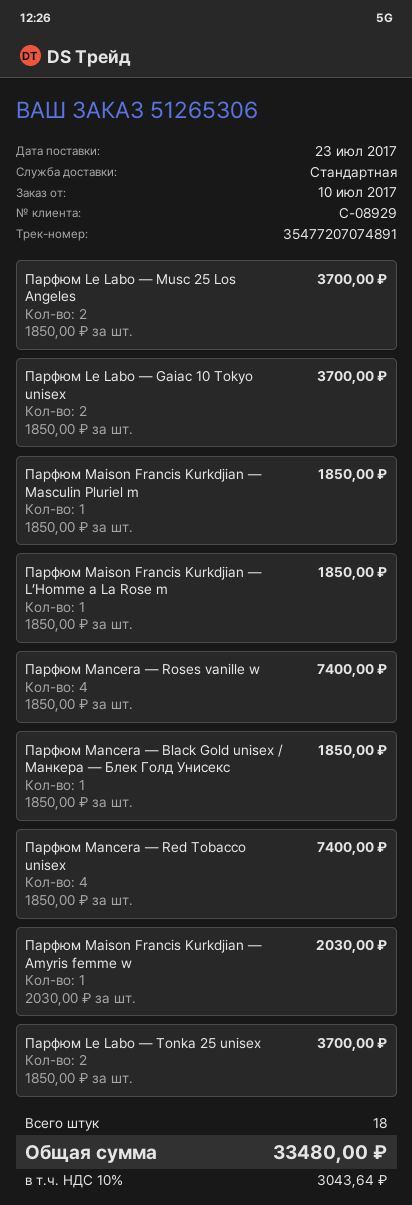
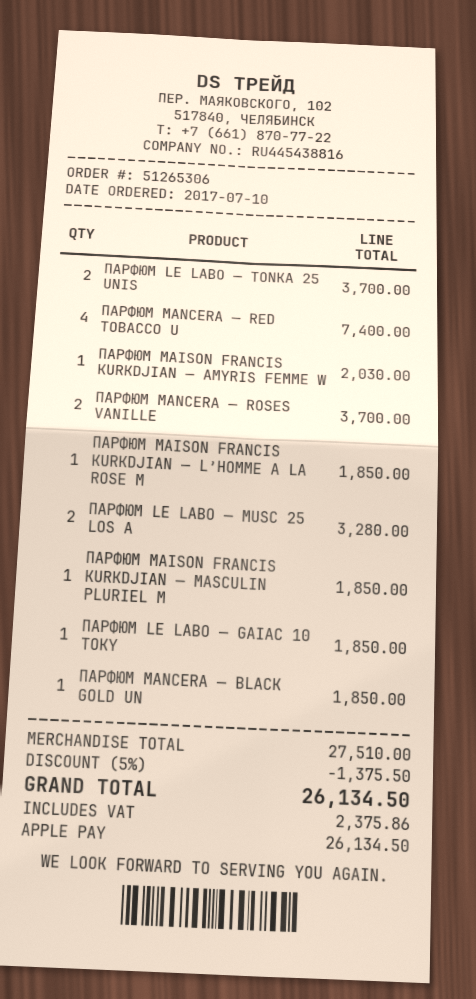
Парфюм Le Labo — Musc 25 Los Angeles: 2 for 3700.00 -> 2 for 3280.00
Парфюм Le Labo — Gaiac 10 Tokyo unisex: 2 for 3700.00 -> 1 for 1850.00
Парфюм Mancera — Roses vanille w: 4 for 7400.00 -> 2 for 3700.00
discount: none -> 5% = 1375.50
tax: 3043.64 -> 2375.86
total: 33480.00 -> 26134.50

